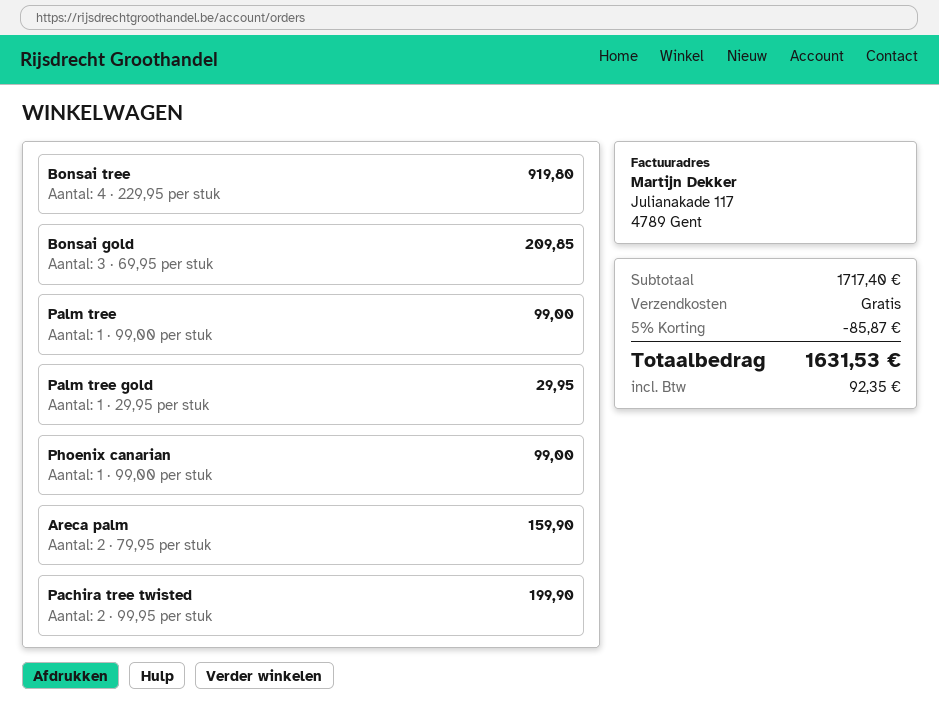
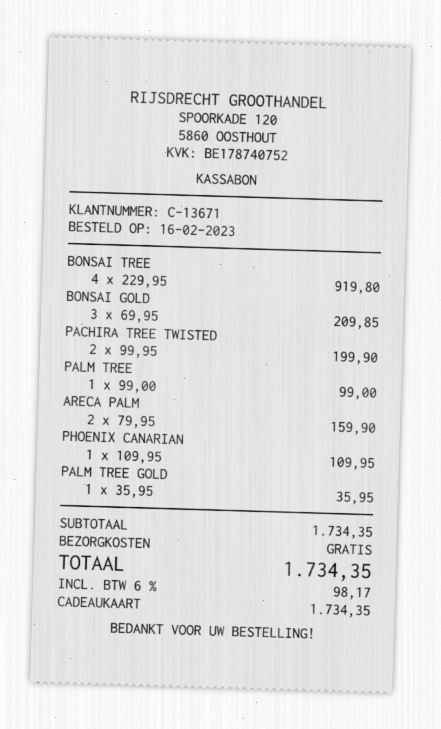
Palm tree gold: 1 x 29.95 = 29.95 -> 1 x 35.95 = 35.95
Phoenix canarian: 1 x 99.00 = 99.00 -> 1 x 109.95 = 109.95
subtotal: 1717.40 -> 1734.35
discount: 5% = 85.87 -> none
tax: 92.35 -> 98.17
total: 1631.53 -> 1734.35

